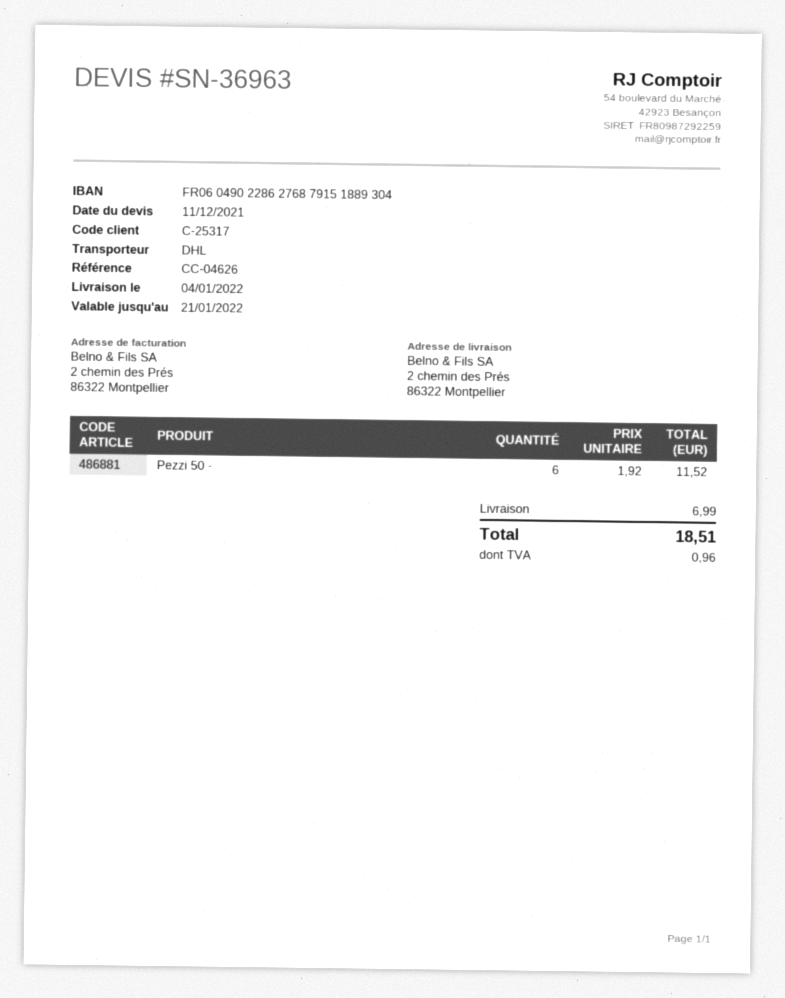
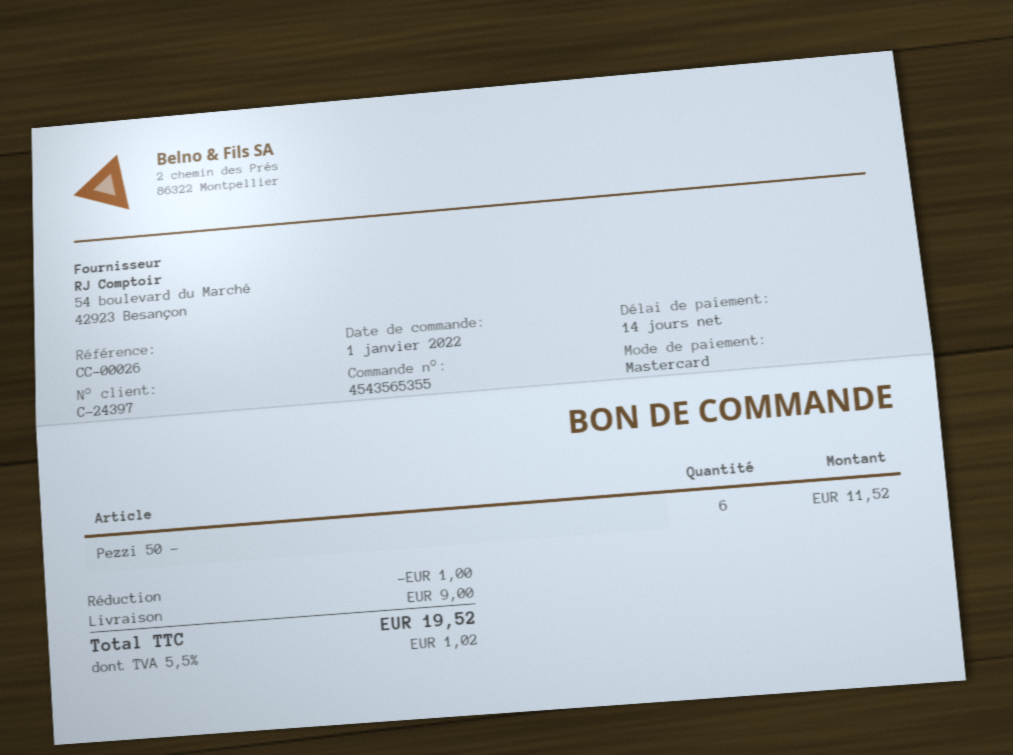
customer number: C-25317 -> C-24397
reference: CC-04626 -> CC-00026
discount: none -> 1.00
shipping: 6.99 -> 9.00
tax: 0.96 -> 1.02
total: 18.51 -> 19.52

